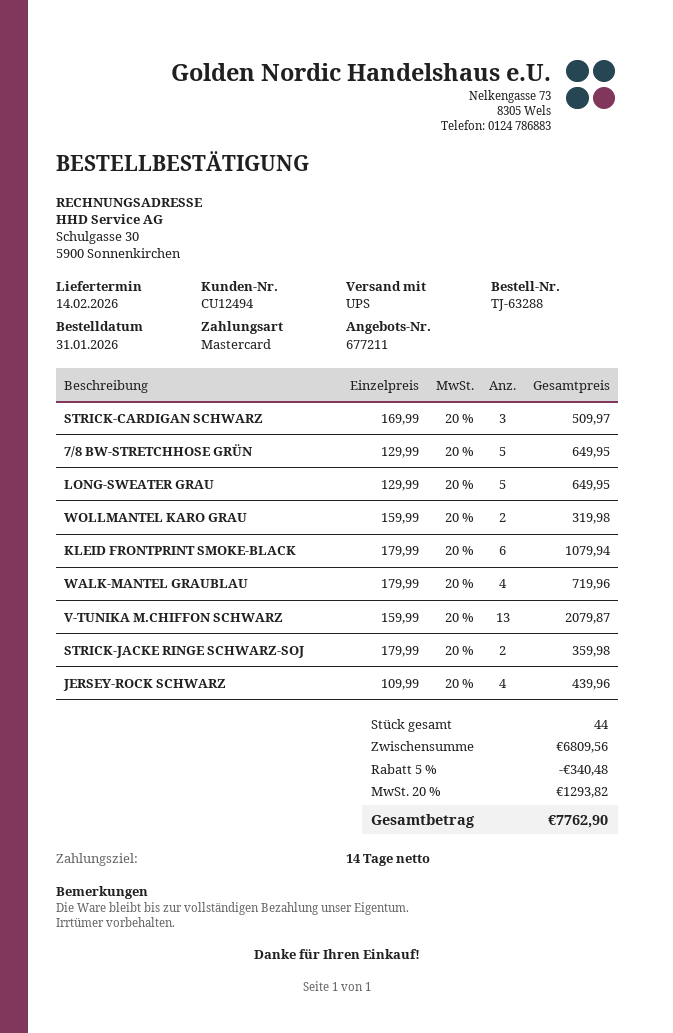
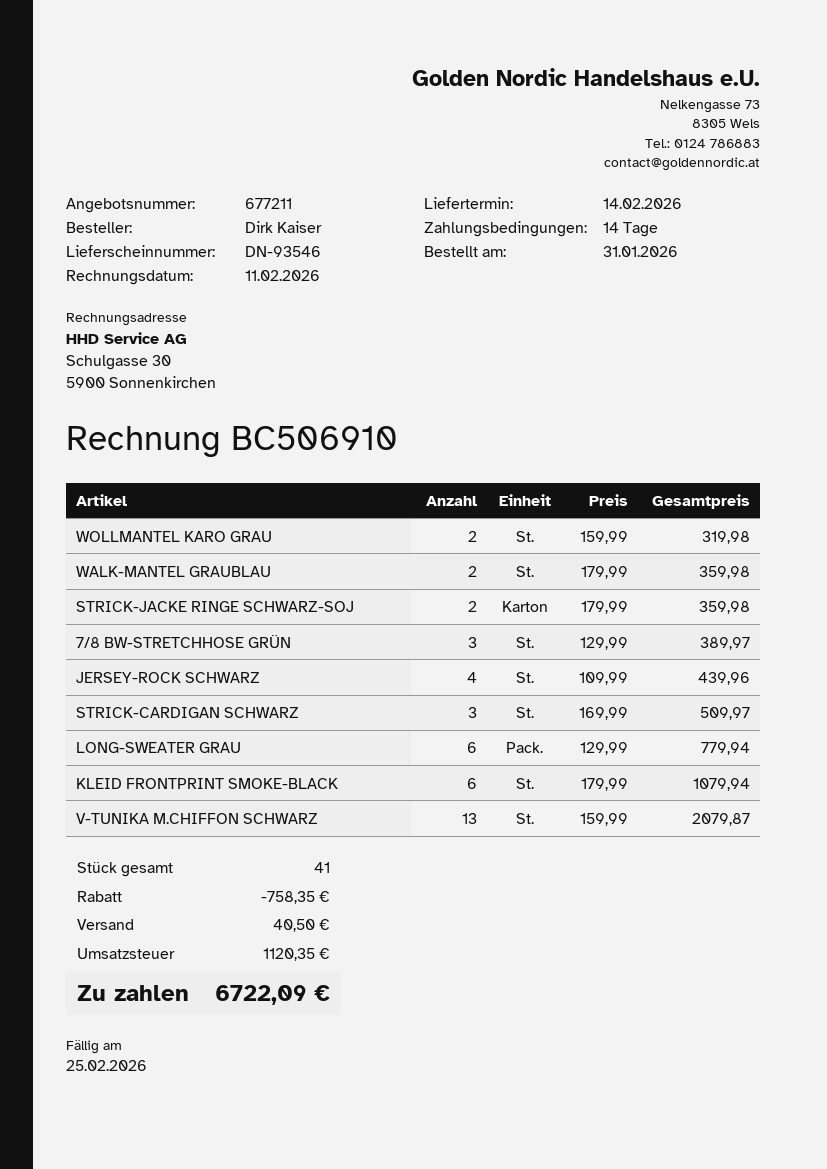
7/8 BW-STRETCHHOSE GRÜN: 5 x 129.99 = 649.95 -> 3 x 129.99 = 389.97
LONG-SWEATER GRAU: 5 x 129.99 = 649.95 -> 6 x 129.99 = 779.94
WALK-MANTEL GRAUBLAU: 4 x 179.99 = 719.96 -> 2 x 179.99 = 359.98
total quantity: 44 -> 41
discount: 340.48 -> 758.35
shipping: none -> 40.50
tax: 1293.82 -> 1120.35
total: 7762.90 -> 6722.09

